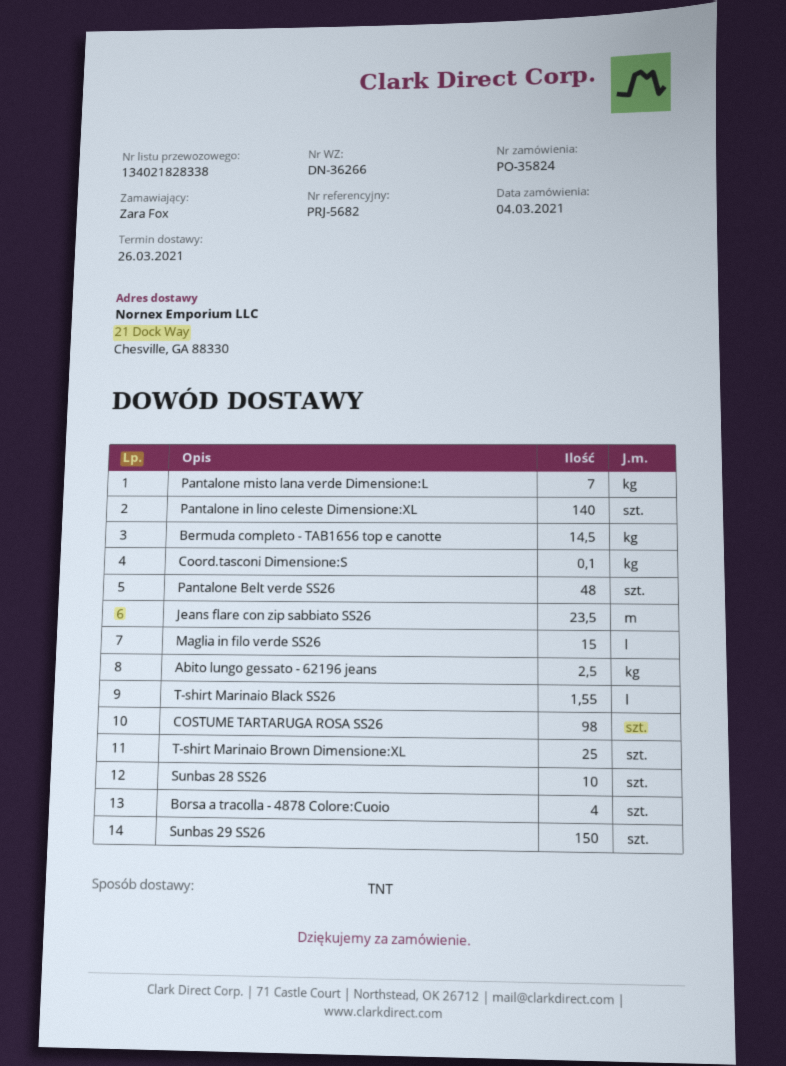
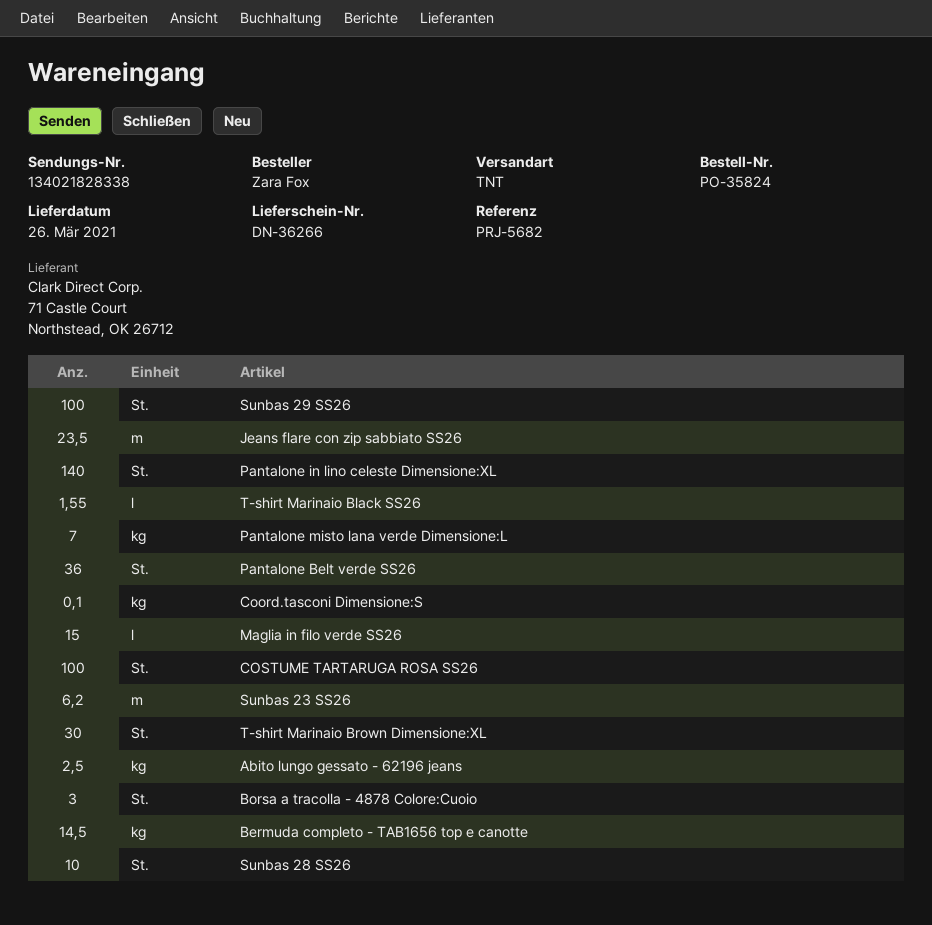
Pantalone Belt verde SS26: 48 -> 36
COSTUME TARTARUGA ROSA SS26: 98 -> 100
T-shirt Marinaio Brown Dimensione:XL: 25 -> 30
Borsa a tracolla - 4878 Colore:Cuoio: 4 -> 3
Sunbas 29 SS26: 150 -> 100
Sunbas 23 SS26: none -> 6.2

